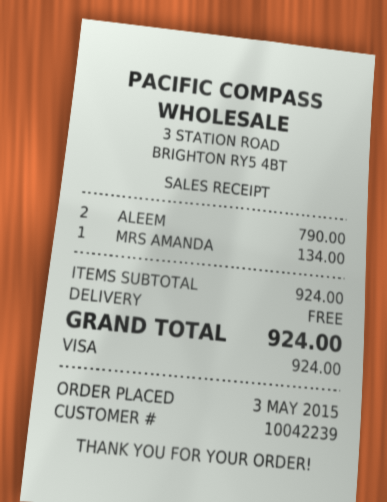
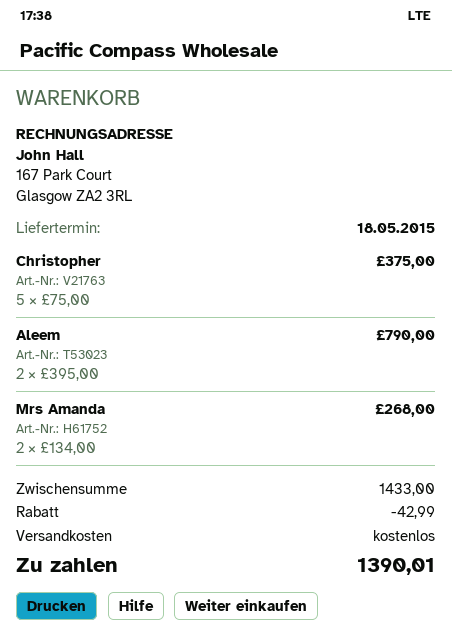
MRS AMANDA: 1 for 134.00 -> 2 for 268.00
Christopher: none -> 5 for 375.00
subtotal: 924.00 -> 1433.00
discount: none -> 42.99
total: 924.00 -> 1390.01

